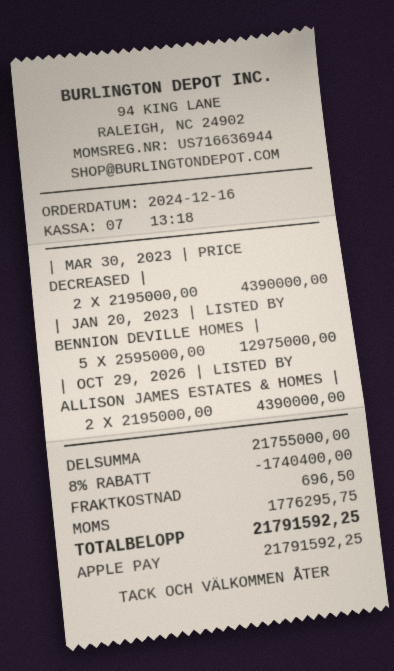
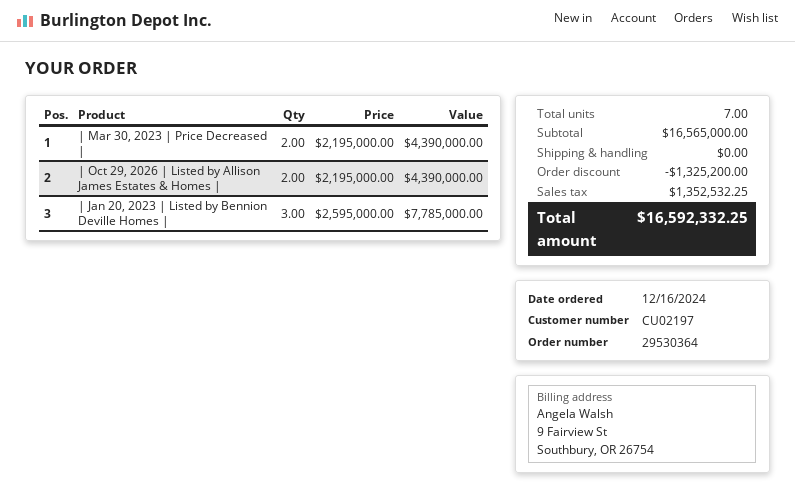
| JAN 20, 2023 | LISTED BY BENNION DEVILLE HOMES |: 5 x 2595000.00 = 12975000.00 -> 3 x 2595000.00 = 7785000.00
subtotal: 21755000.00 -> 16565000.00
discount: 1740400.00 -> 1325200.00
shipping: 696.50 -> 0.00
tax: 1776295.75 -> 1352532.25
total: 21791592.25 -> 16592332.25

